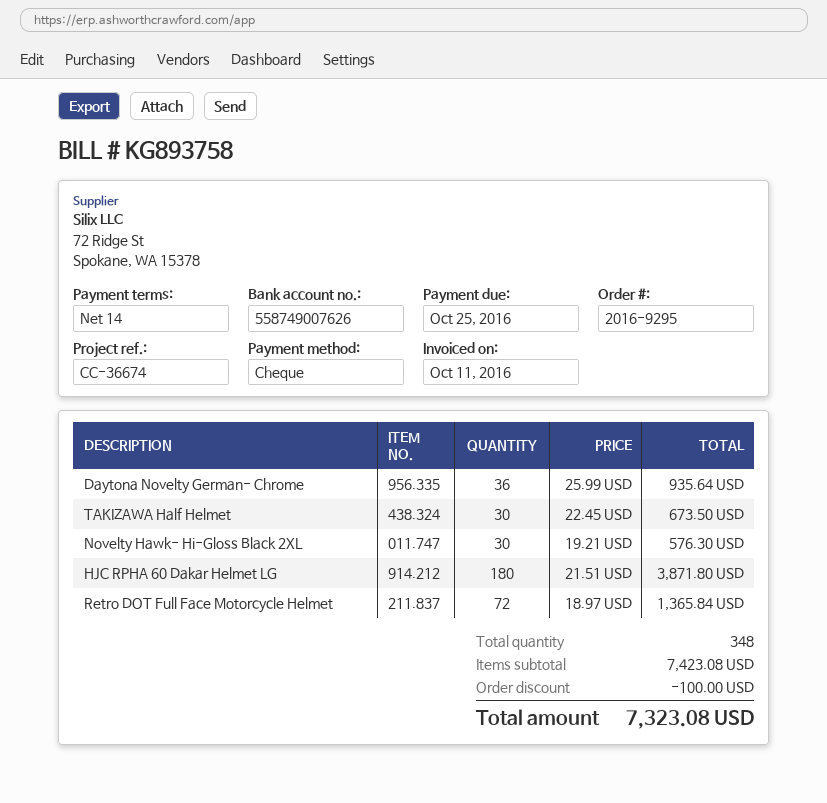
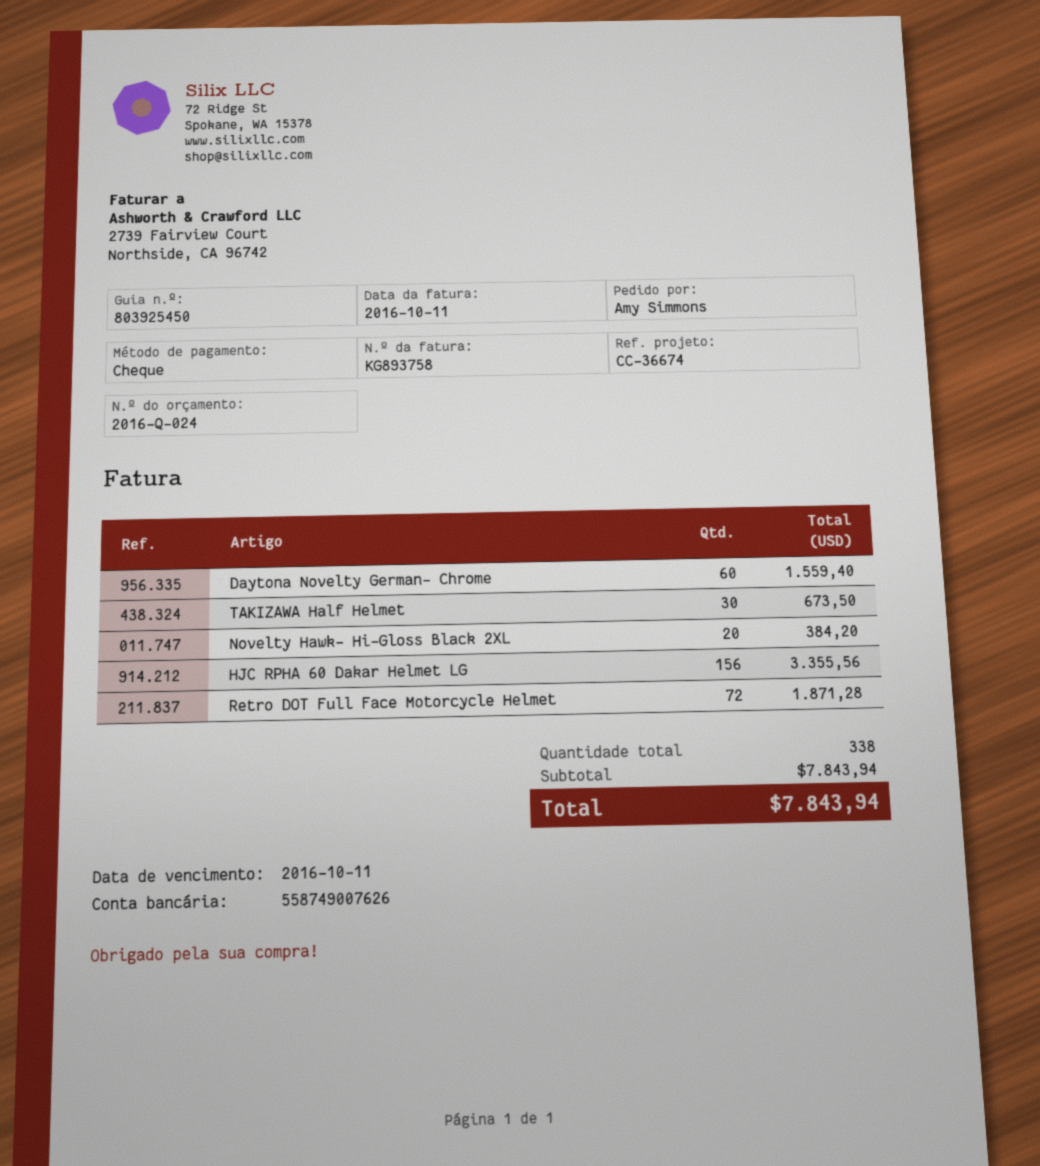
due date: 2016-10-25 -> 2016-10-11
Daytona Novelty German- Chrome: 36 for 935.64 -> 60 for 1559.40
Novelty Hawk- Hi-Gloss Black 2XL: 30 for 576.30 -> 20 for 384.20
HJC RPHA 60 Dakar Helmet LG: 180 for 3871.80 -> 156 for 3355.56
Retro DOT Full Face Motorcycle Helmet: 72 for 1365.84 -> 72 for 1871.28
total quantity: 348 -> 338
subtotal: 7423.08 -> 7843.94
discount: 100.00 -> none
total: 7323.08 -> 7843.94

